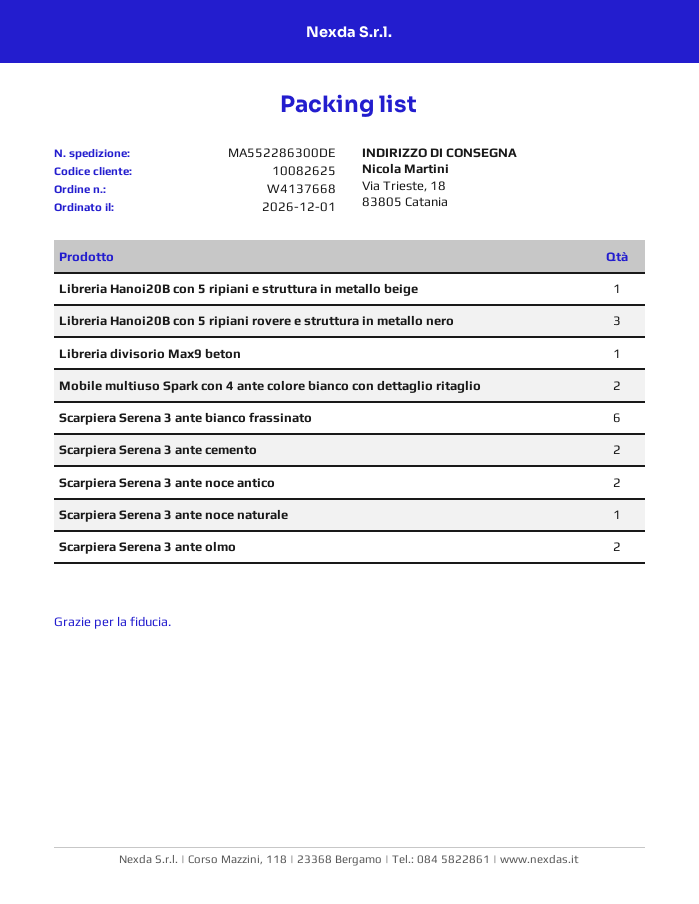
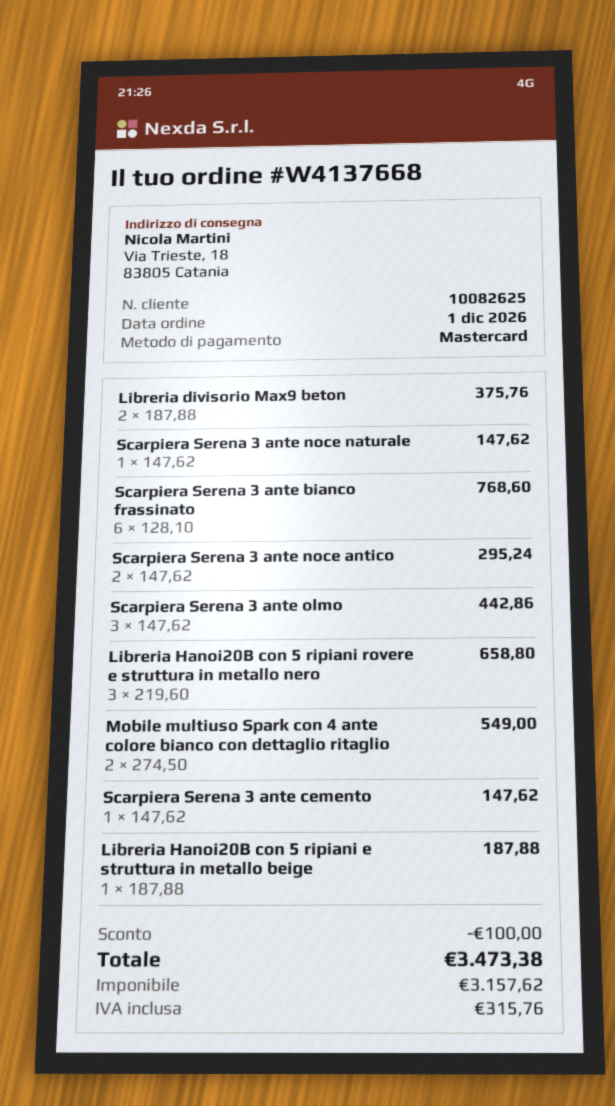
Libreria divisorio Max9 beton: 1 -> 2
Scarpiera Serena 3 ante cemento: 2 -> 1
Scarpiera Serena 3 ante olmo: 2 -> 3

